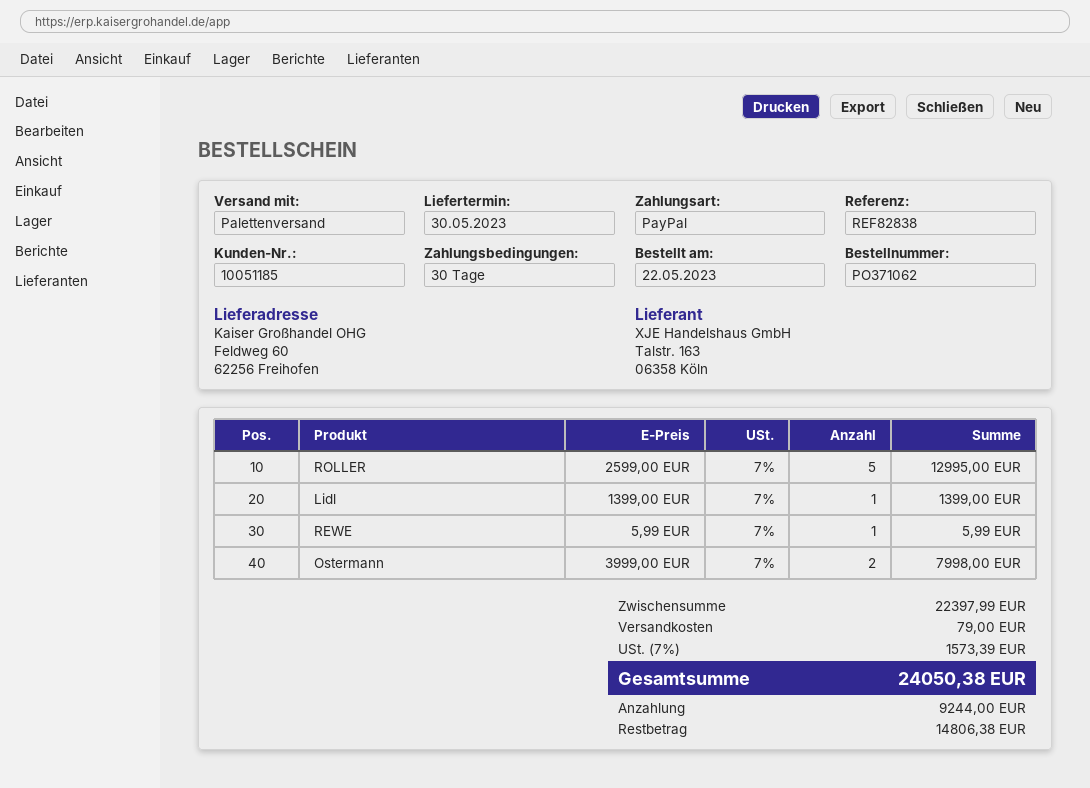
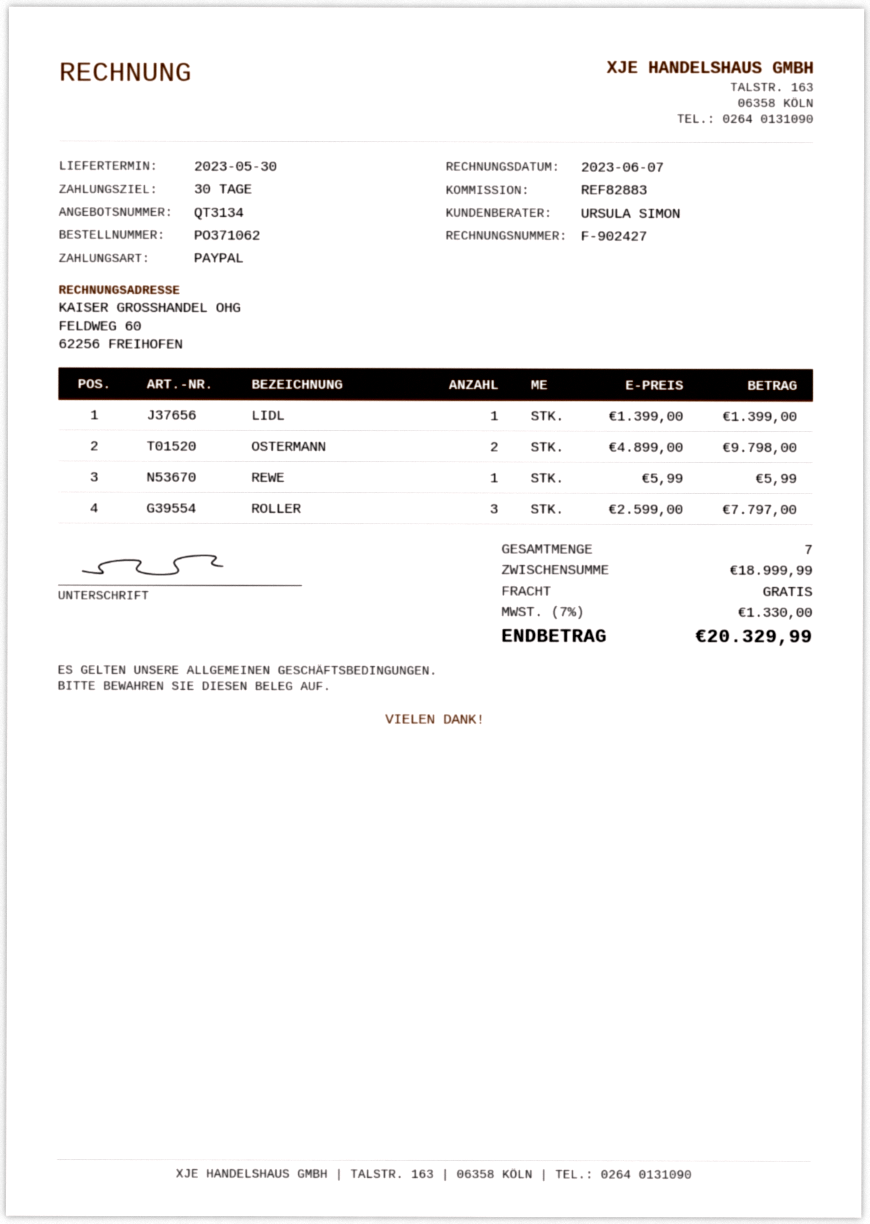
reference: REF82838 -> REF82883
ROLLER: 5 x 2599.00 = 12995.00 -> 3 x 2599.00 = 7797.00
Ostermann: 2 x 3999.00 = 7998.00 -> 2 x 4899.00 = 9798.00
subtotal: 22397.99 -> 18999.99
shipping: 79.00 -> 0.00
tax: 7% = 1573.39 -> 7% = 1330.00
total: 24050.38 -> 20329.99

